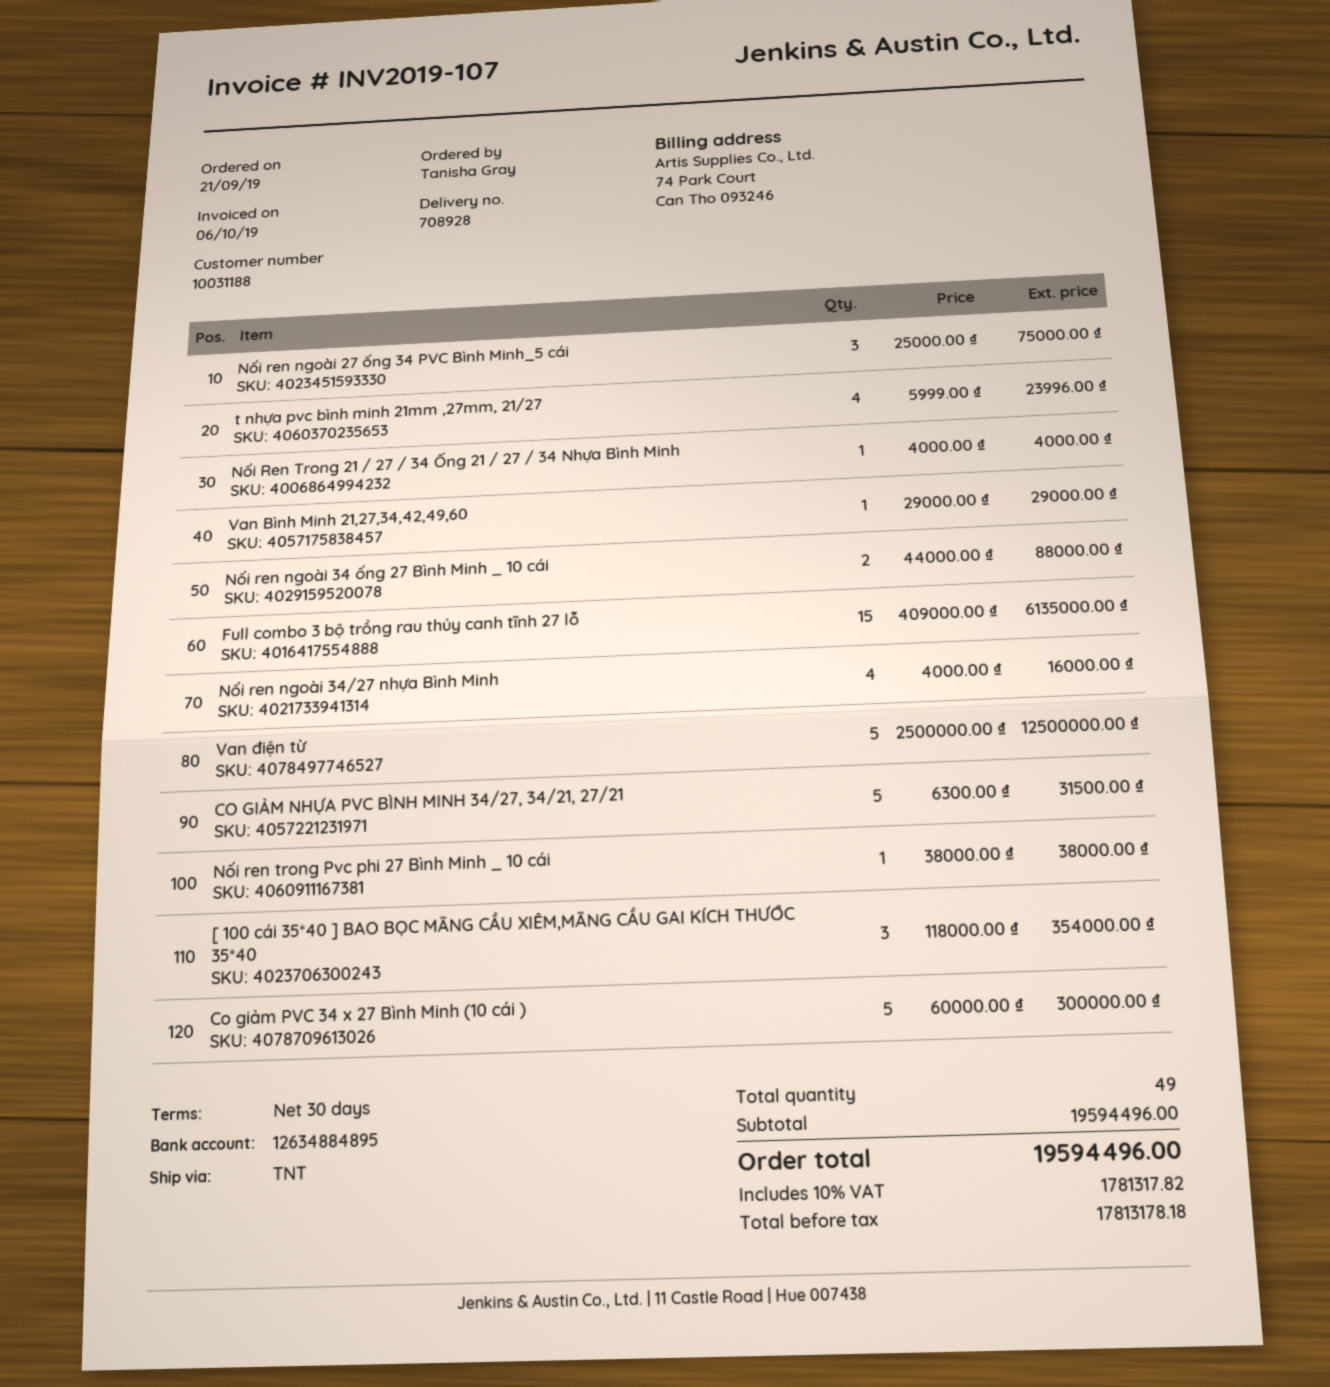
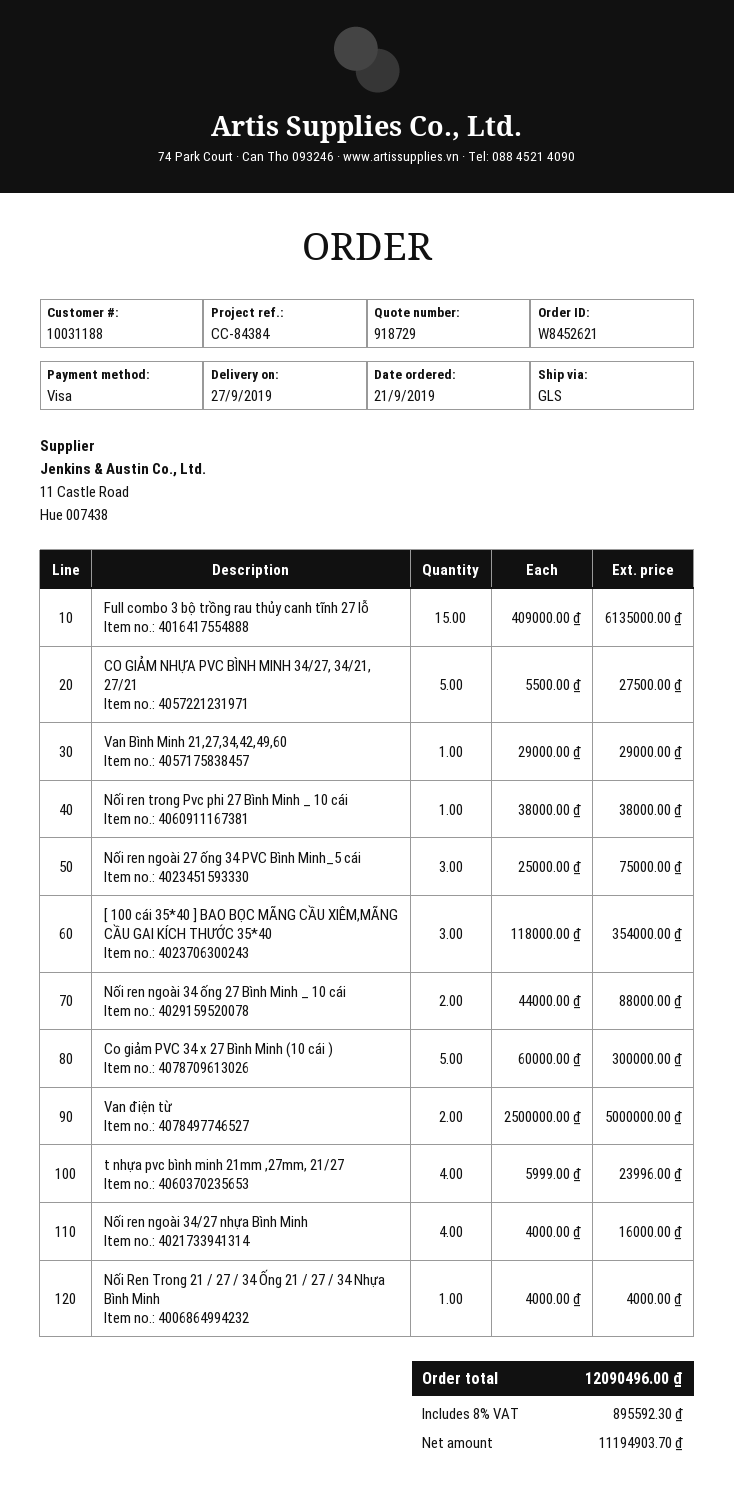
shipping method: TNT -> GLS
Van điện từ: 5 x 2500000.00 = 12500000.00 -> 2 x 2500000.00 = 5000000.00
CO GIẢM NHỰA PVC BÌNH MINH 34/27, 34/21, 27/21: 5 x 6300.00 = 31500.00 -> 5 x 5500.00 = 27500.00
net: 17813178.18 -> 11194903.70
tax: 10% = 1781317.82 -> 8% = 895592.30
total: 19594496.00 -> 12090496.00

